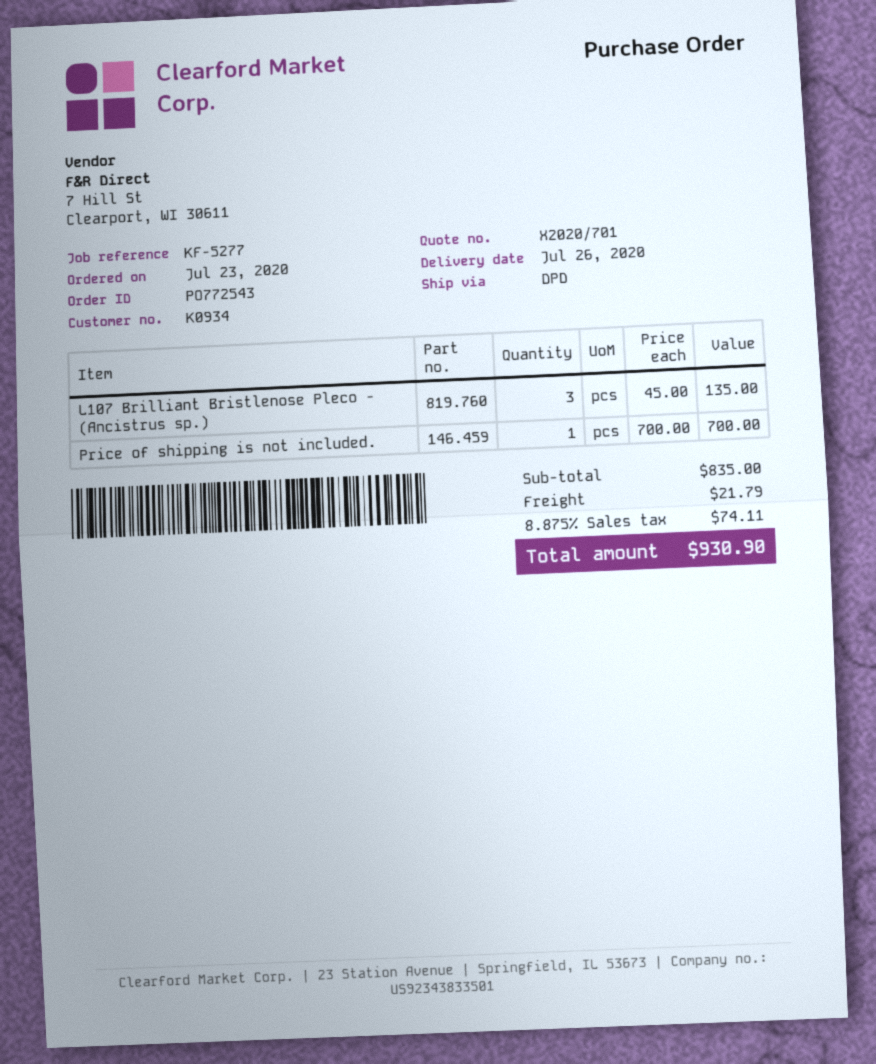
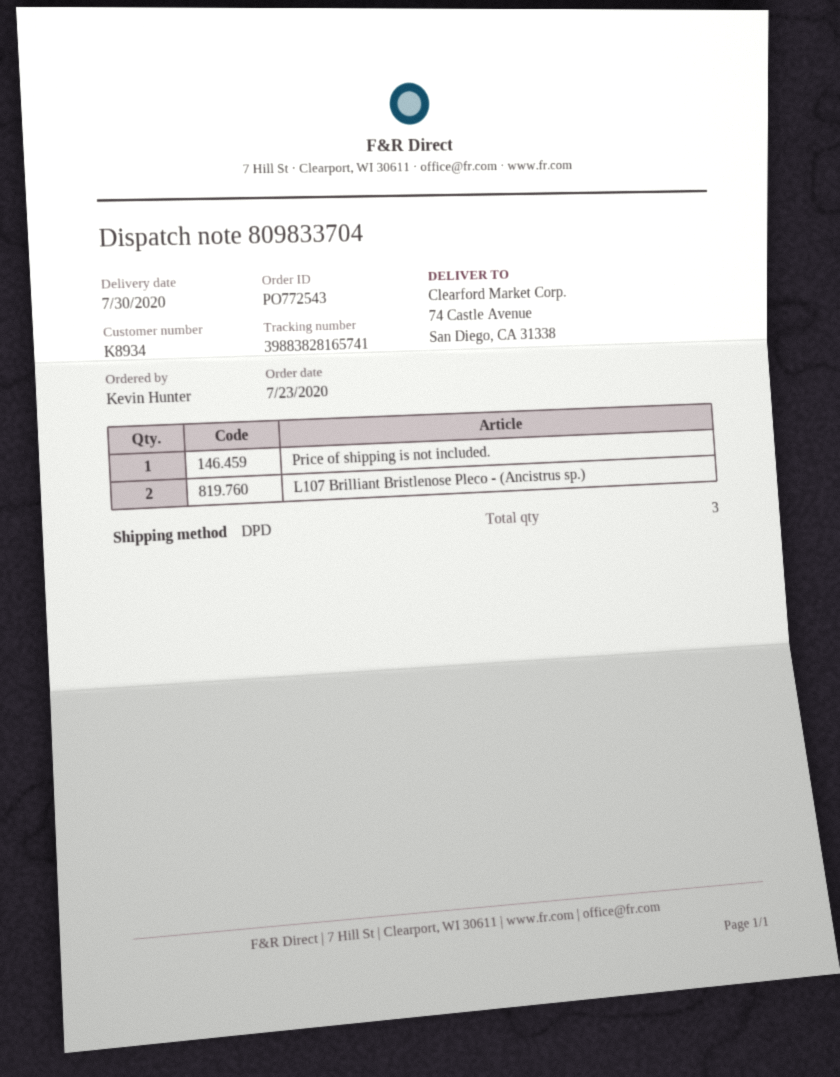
delivery date: 2020-07-26 -> 2020-07-30
customer number: K0934 -> K8934
L107 Brilliant Bristlenose Pleco - (Ancistrus sp.): 3 -> 2

